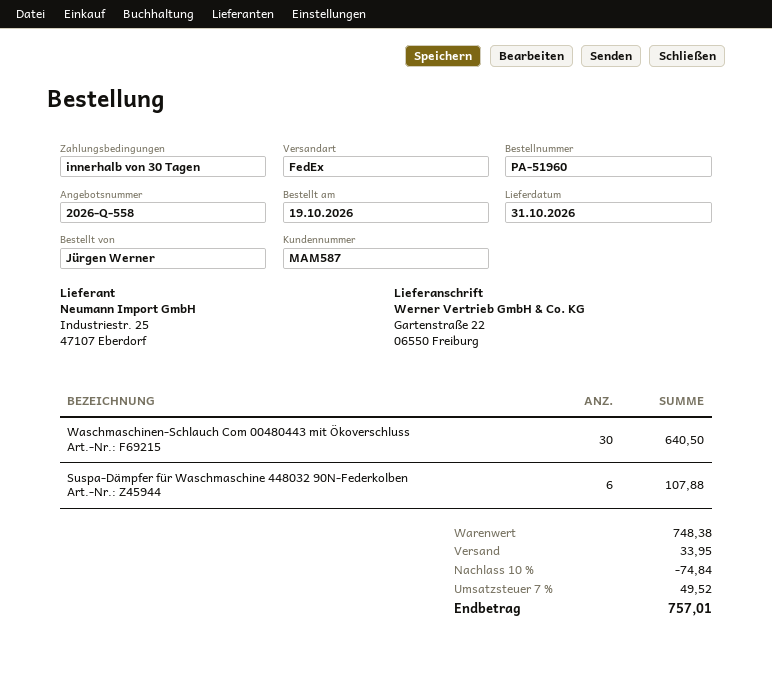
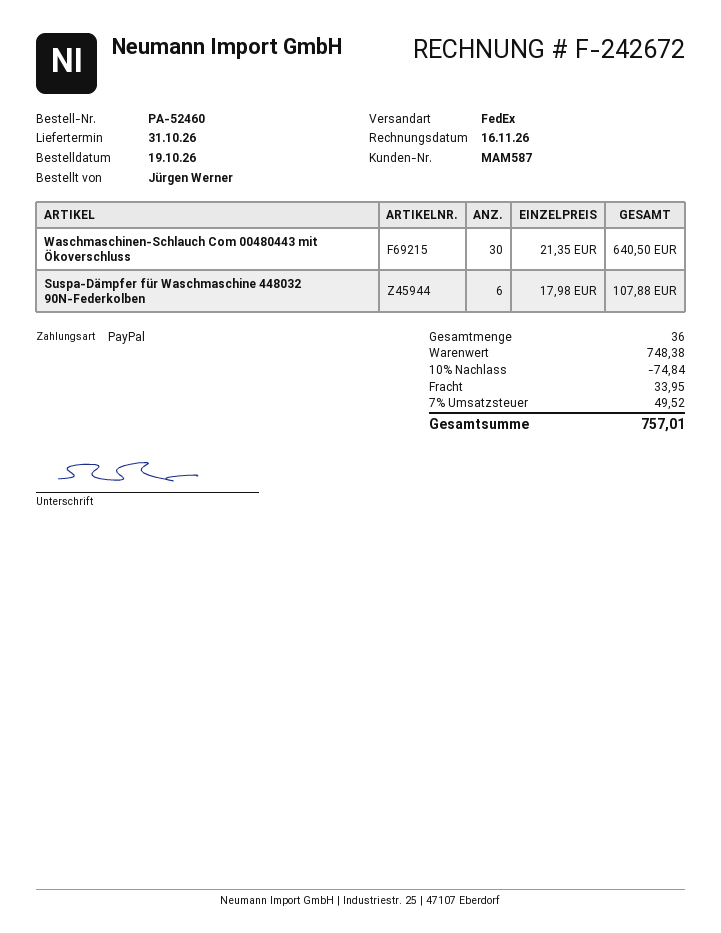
order number: PA-51960 -> PA-52460

